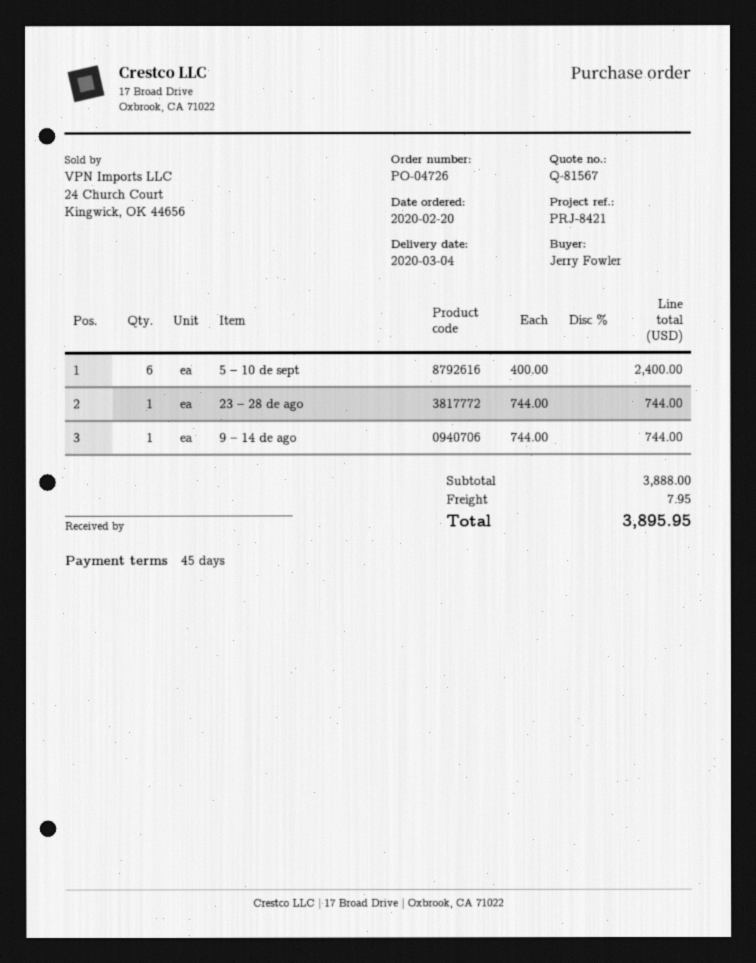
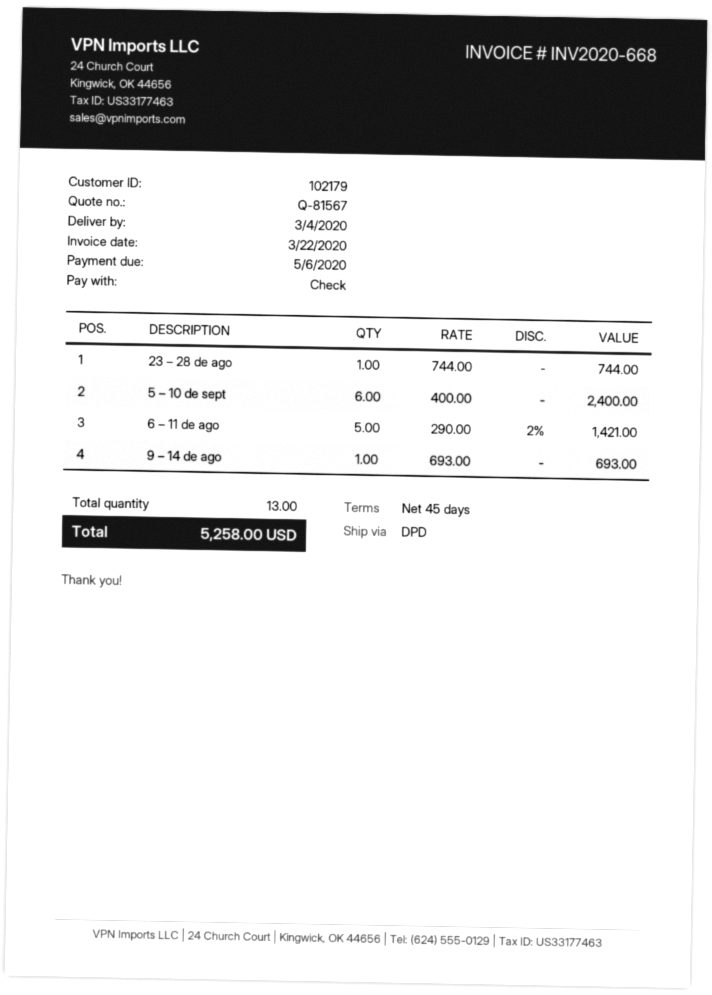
9 – 14 de ago: 1 x 744.00 = 744.00 -> 1 x 693.00 = 693.00
6 – 11 de ago: none -> 5 x 290.00 - 2% = 1421.00
shipping: 7.95 -> none
total: 3895.95 -> 5258.00

